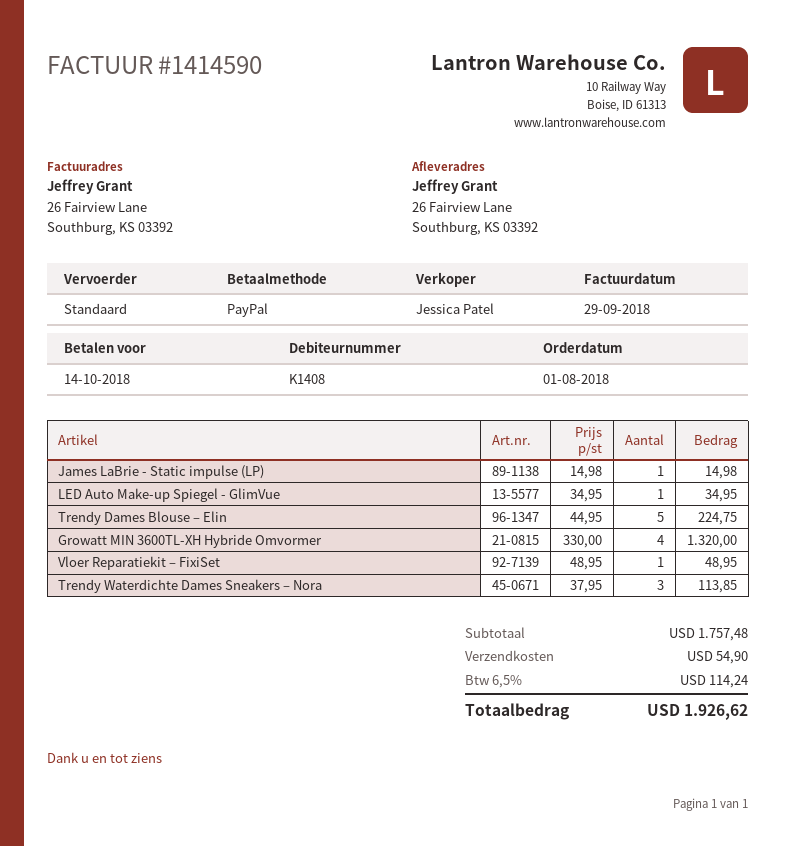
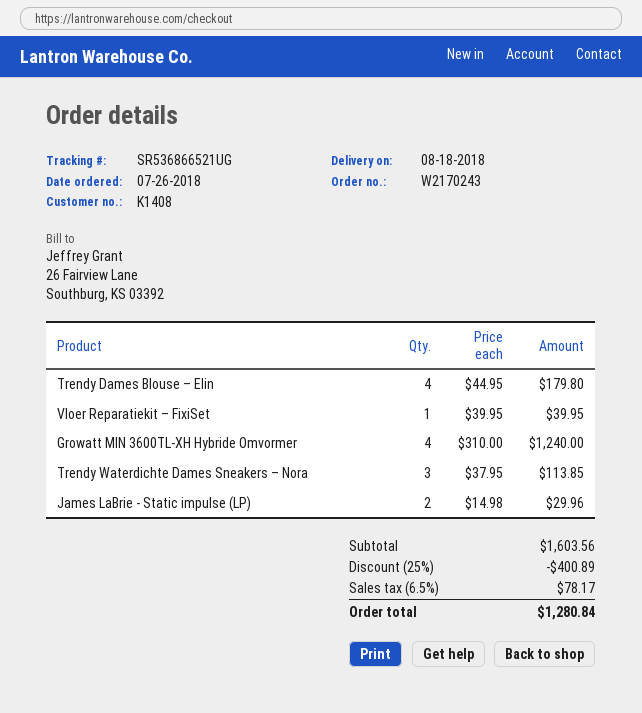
order date: 2018-08-01 -> 2018-07-26
James LaBrie - Static impulse (LP): 1 x 14.98 = 14.98 -> 2 x 14.98 = 29.96
LED Auto Make-up Spiegel - GlimVue: 1 x 34.95 = 34.95 -> none
Trendy Dames Blouse – Elin: 5 x 44.95 = 224.75 -> 4 x 44.95 = 179.80
Growatt MIN 3600TL-XH Hybride Omvormer: 4 x 330.00 = 1320.00 -> 4 x 310.00 = 1240.00
Vloer Reparatiekit – FixiSet: 1 x 48.95 = 48.95 -> 1 x 39.95 = 39.95
subtotal: 1757.48 -> 1603.56
discount: none -> 25% = 400.89
shipping: 54.90 -> none
tax: 6.5% = 114.24 -> 6.5% = 78.17
total: 1926.62 -> 1280.84

